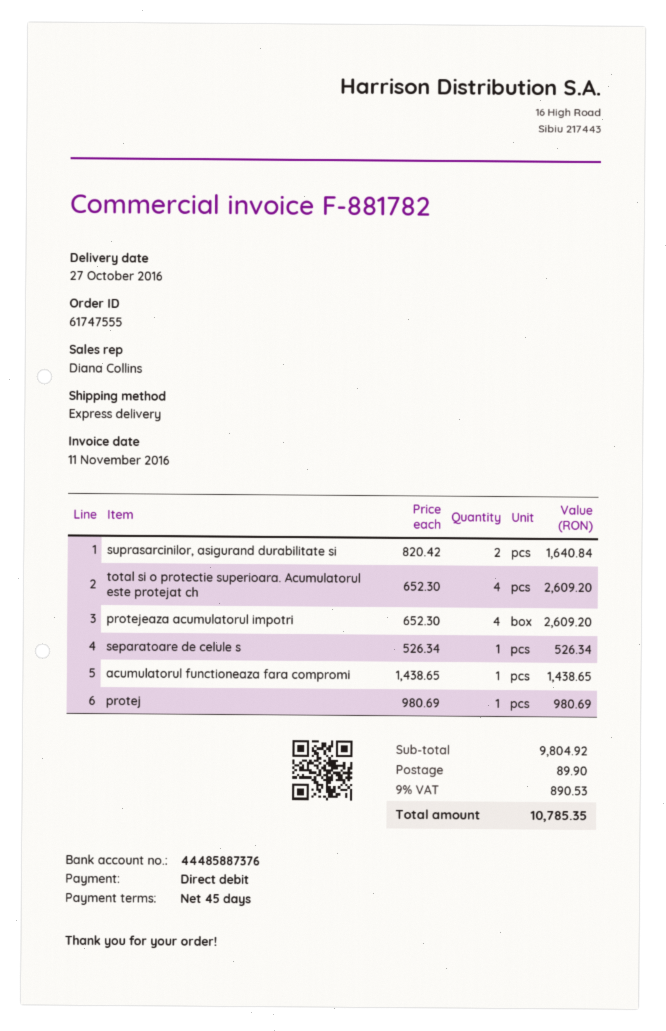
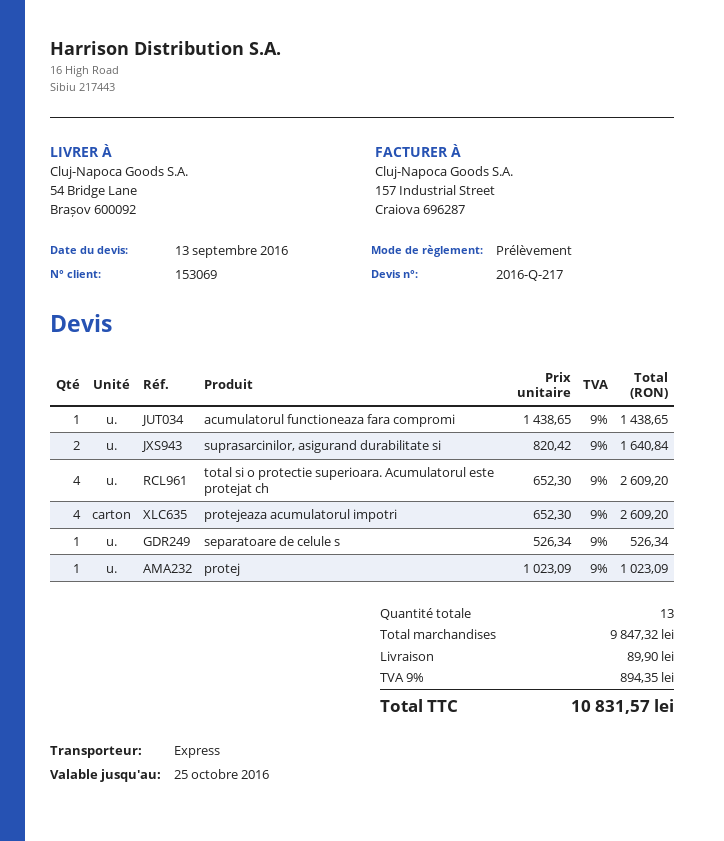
protej: 1 x 980.69 = 980.69 -> 1 x 1023.09 = 1023.09
subtotal: 9804.92 -> 9847.32
tax: 9% = 890.53 -> 9% = 894.35
total: 10785.35 -> 10831.57

